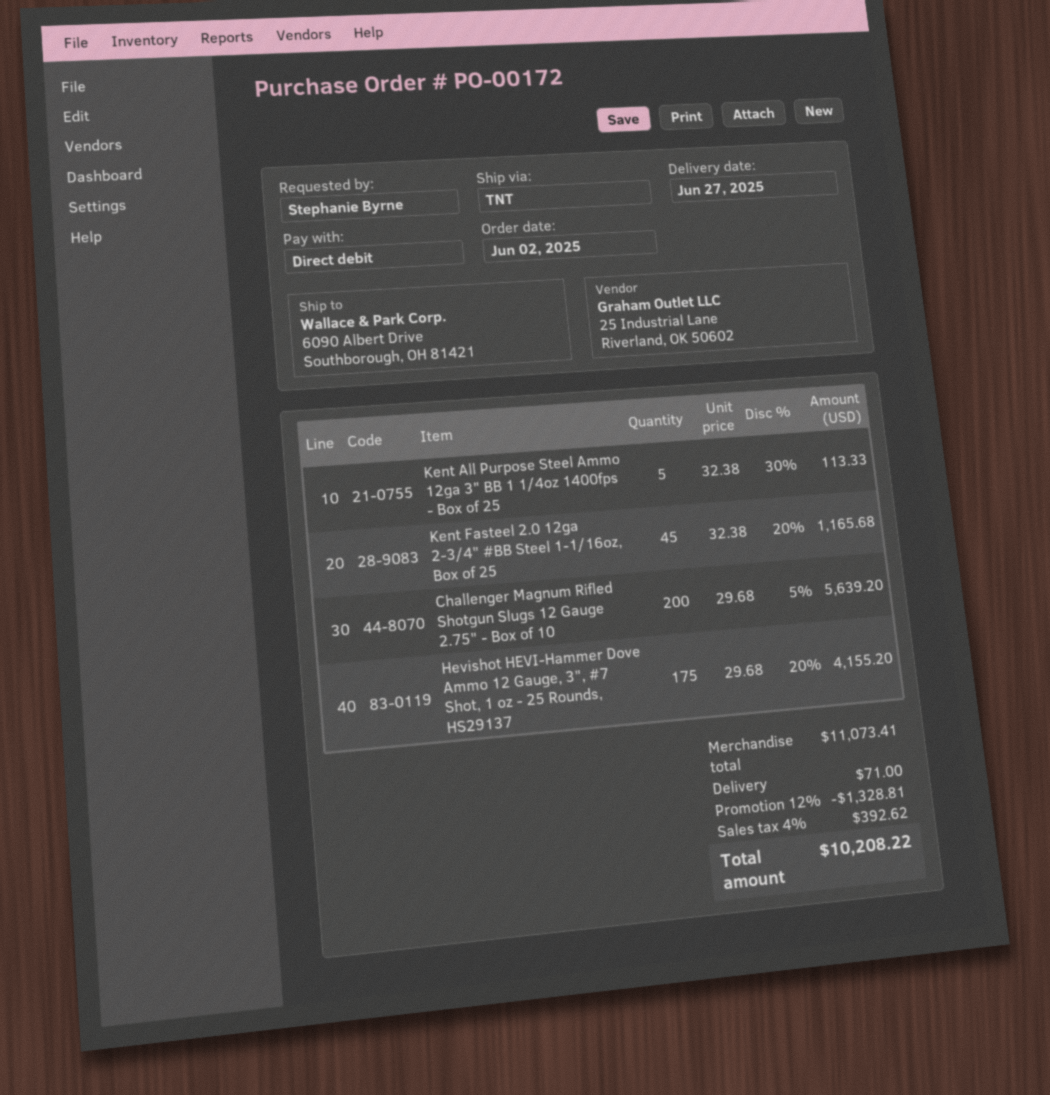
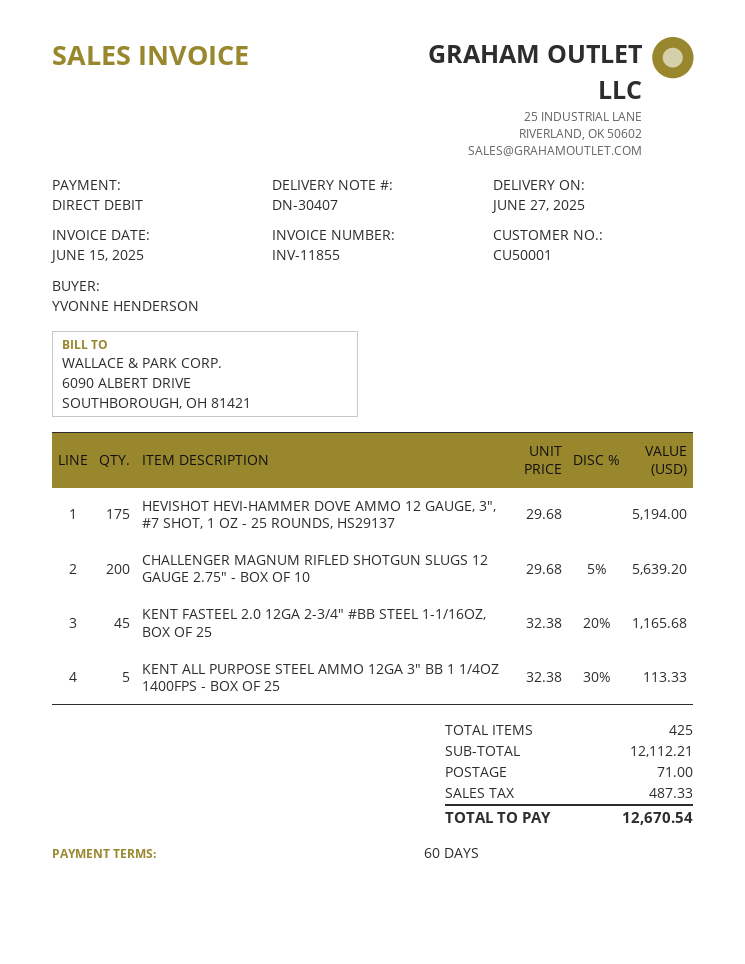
ordered by: Stephanie Byrne -> YVONNE HENDERSON
Hevishot HEVI-Hammer Dove Ammo 12 Gauge, 3", #7 Shot, 1 oz - 25 Rounds, HS29137: 175 x 29.68 - 20% = 4155.20 -> 175 x 29.68 = 5194.00
subtotal: 11073.41 -> 12112.21
discount: 12% = 1328.81 -> none
tax: 392.62 -> 487.33
total: 10208.22 -> 12670.54

